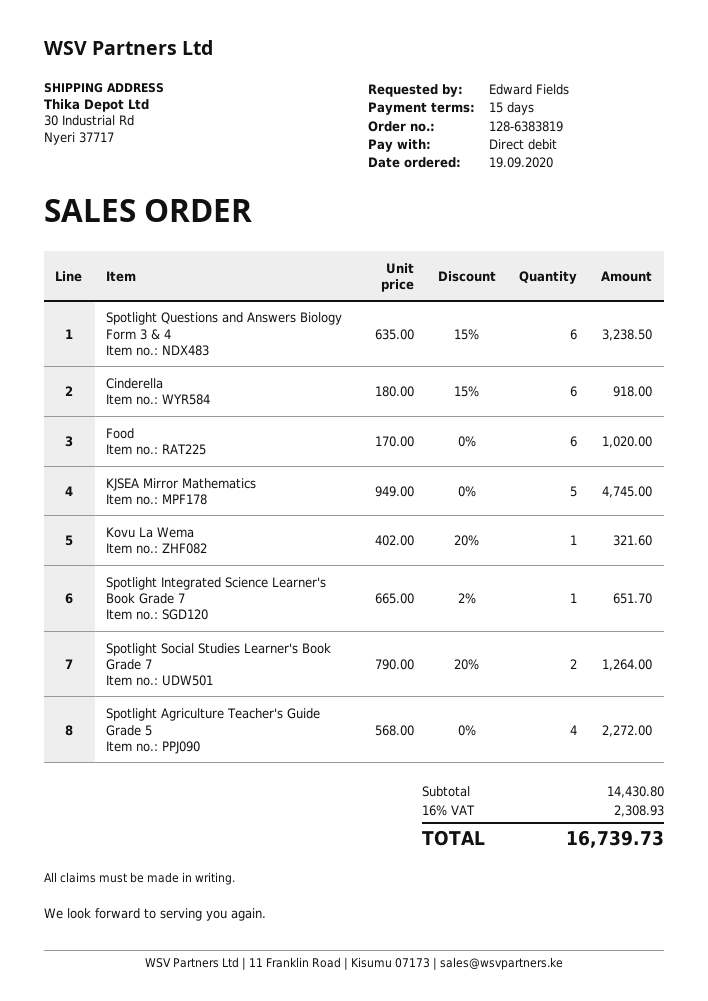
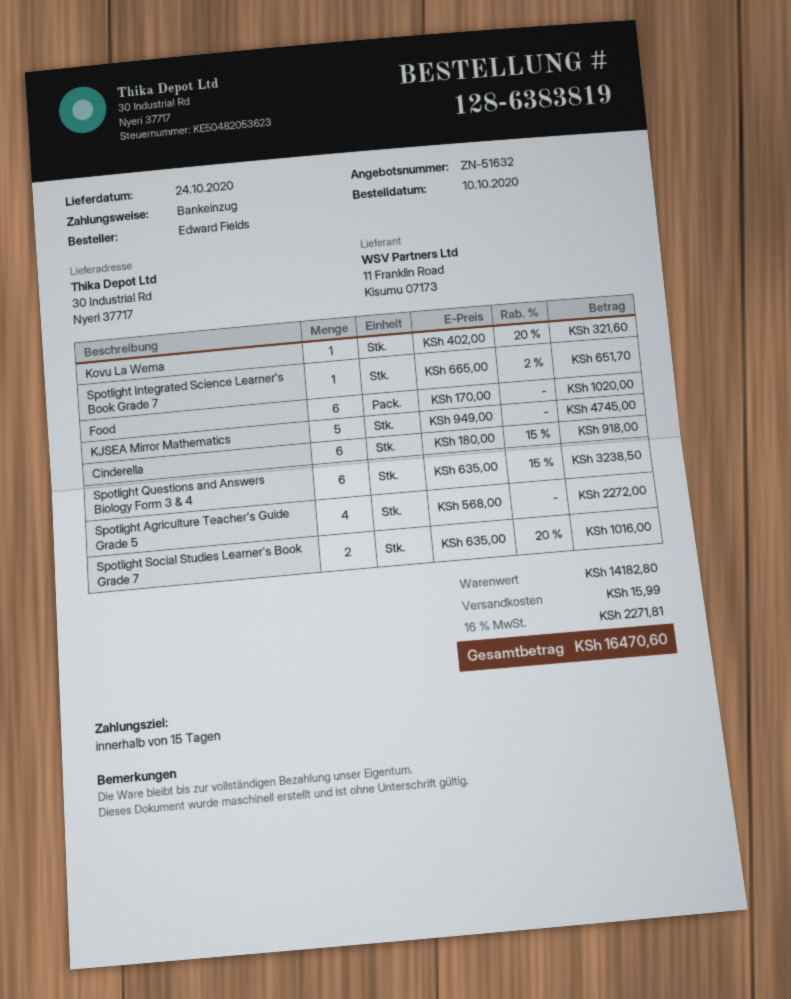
order date: 2020-09-19 -> 2020-10-10
Spotlight Social Studies Learner's Book Grade 7: 2 x 790.00 - 20% = 1264.00 -> 2 x 635.00 - 20% = 1016.00
subtotal: 14430.80 -> 14182.80
shipping: none -> 15.99
tax: 16% = 2308.93 -> 16% = 2271.81
total: 16739.73 -> 16470.60

